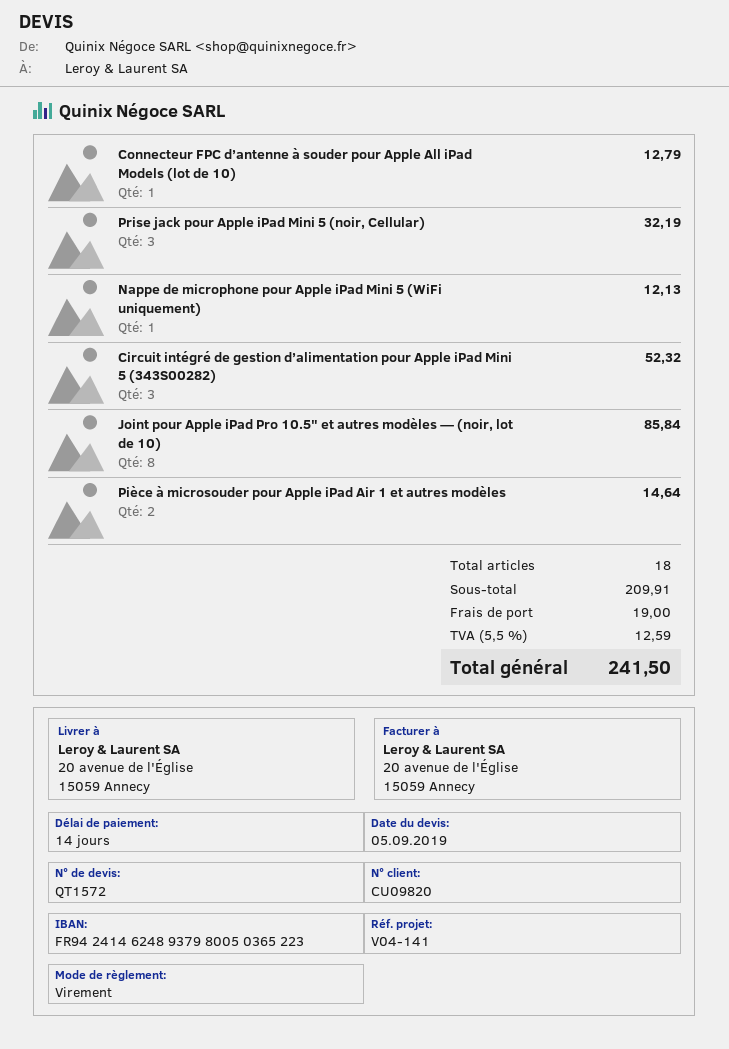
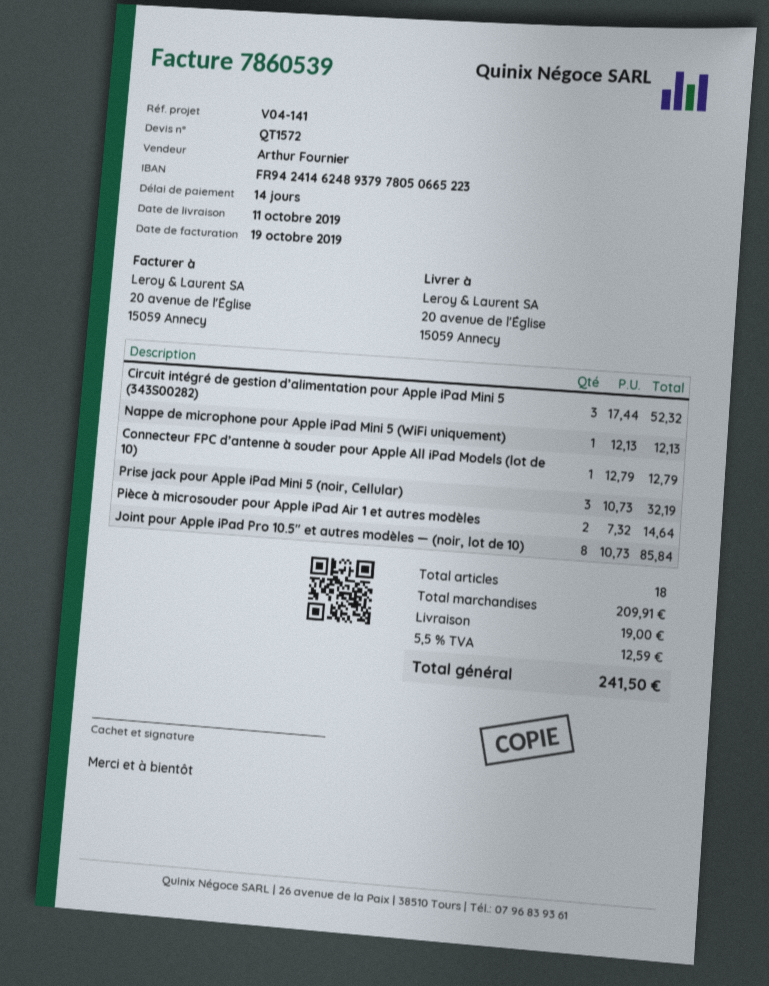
bank account: FR9424146248937980050365223 -> FR9424146248937978050665223

